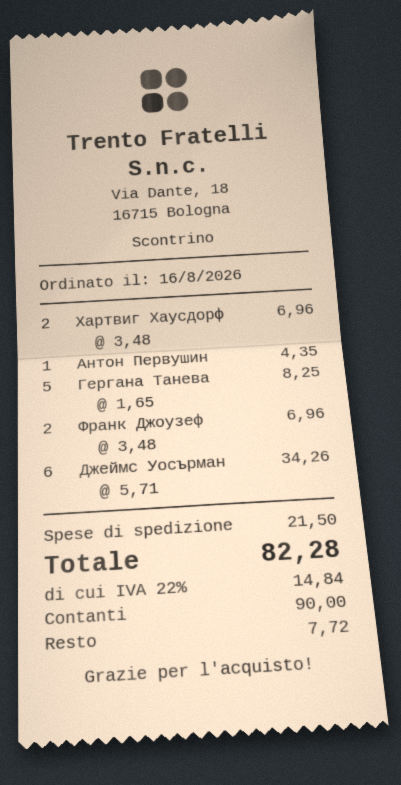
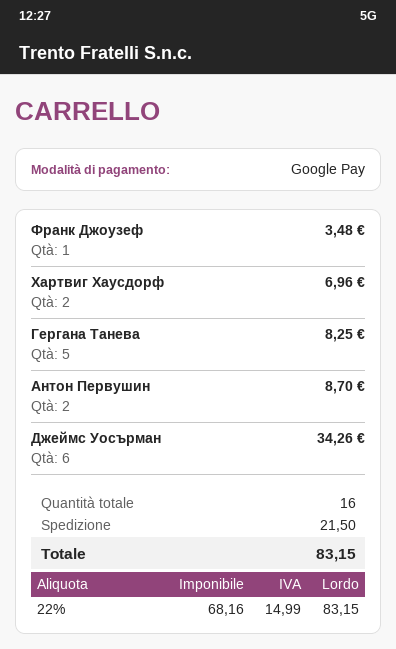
payment method: cash -> Google Pay
Антон Первушин: 1 for 4.35 -> 2 for 8.70
Франк Джоузеф: 2 for 6.96 -> 1 for 3.48
tax: 22% = 14.84 -> 22% = 14.99
total: 82.28 -> 83.15

